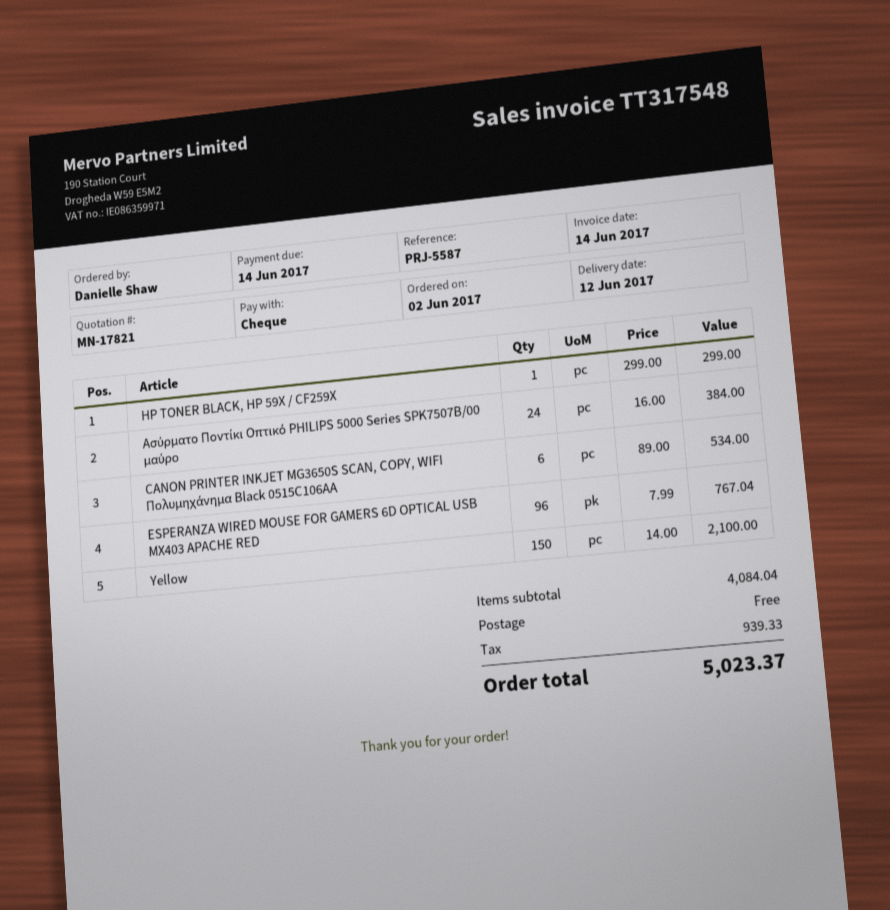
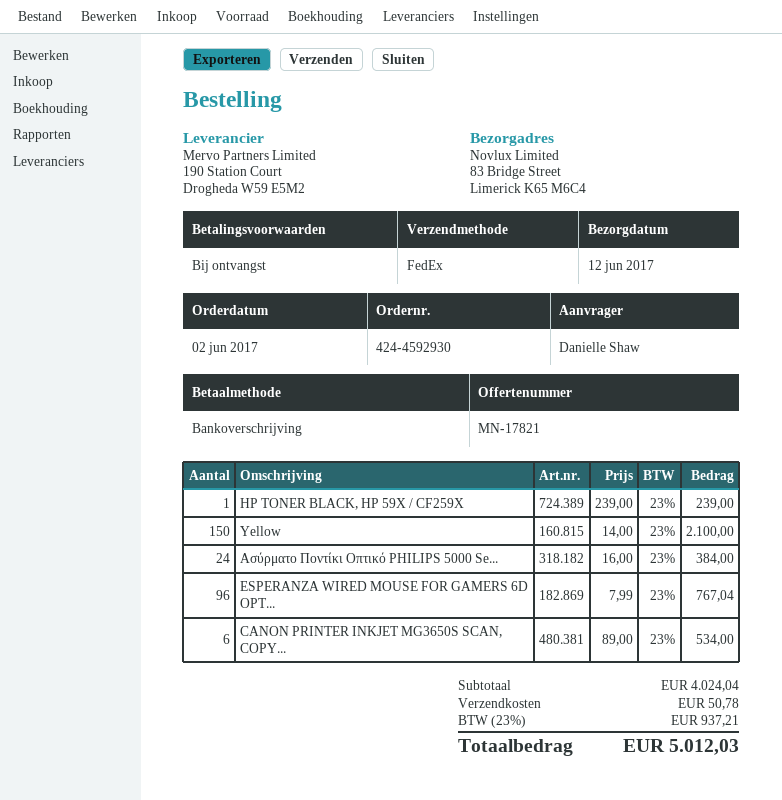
payment method: cheque -> bank transfer
HP TONER BLACK, HP 59X / CF259X: 1 x 299.00 = 299.00 -> 1 x 239.00 = 239.00
subtotal: 4084.04 -> 4024.04
shipping: 0.00 -> 50.78
tax: 939.33 -> 937.21
total: 5023.37 -> 5012.03

